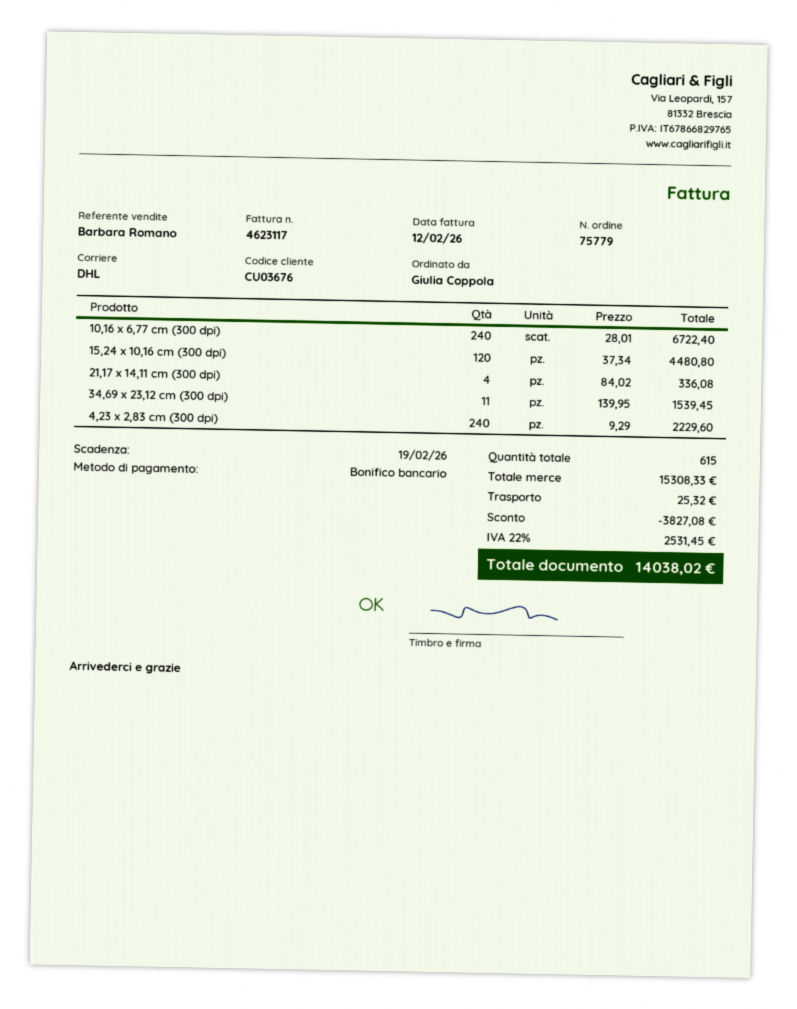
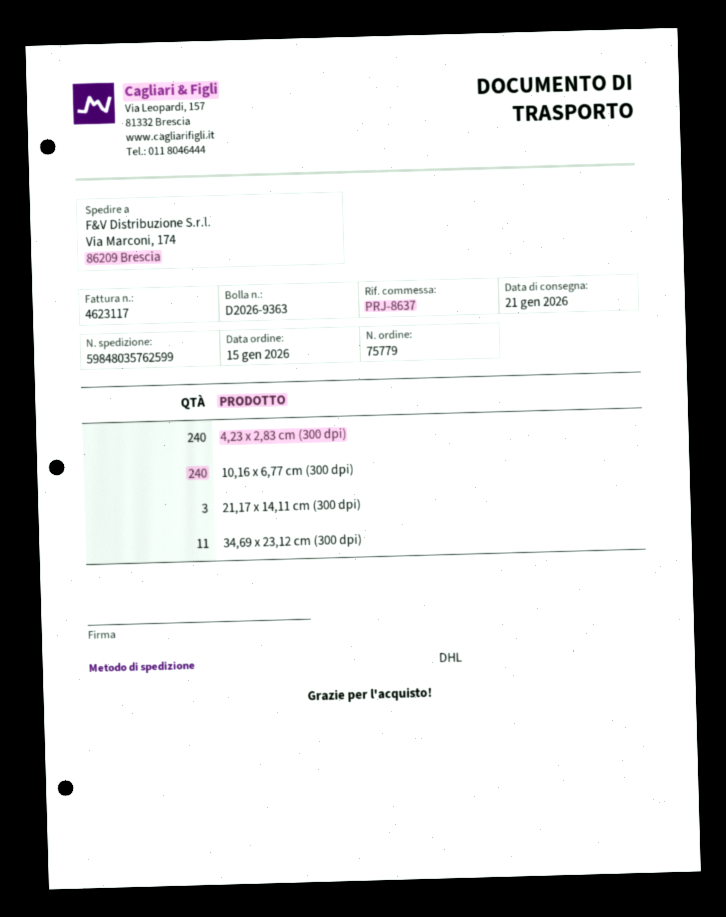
15,24 x 10,16 cm (300 dpi): 120 -> none
21,17 x 14,11 cm (300 dpi): 4 -> 3

